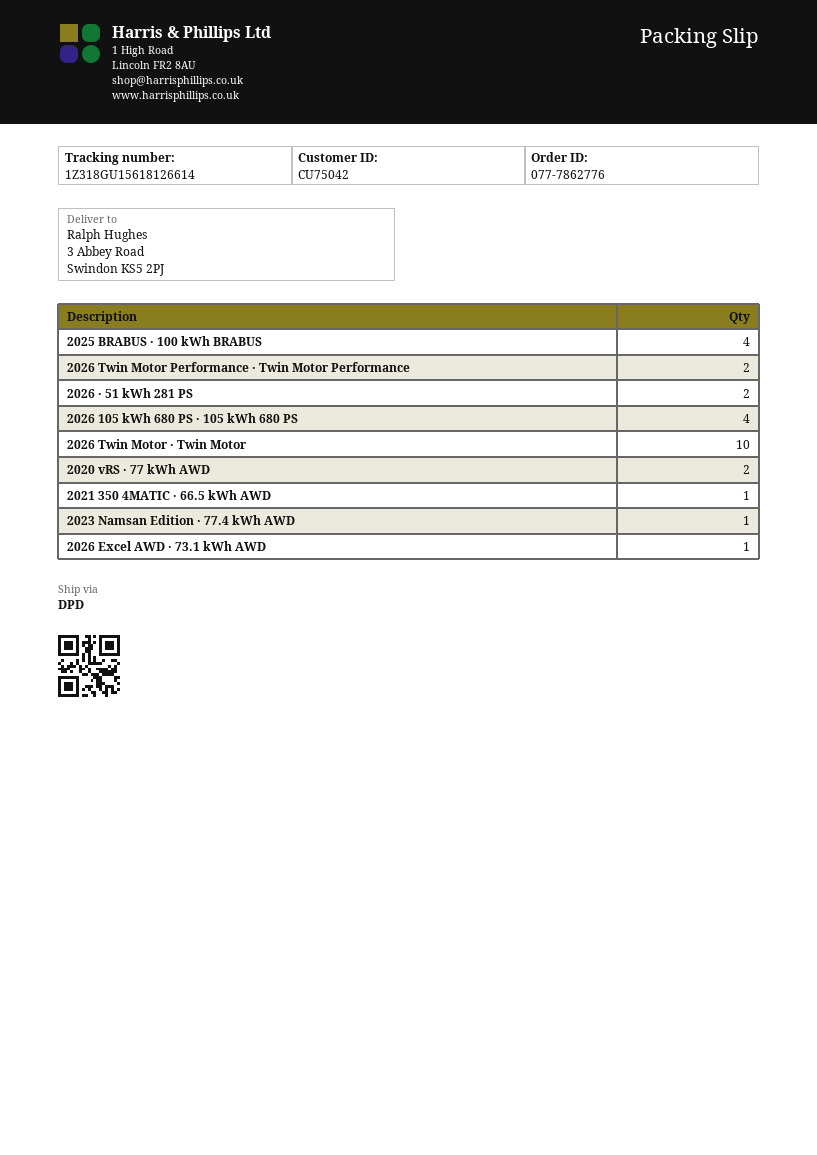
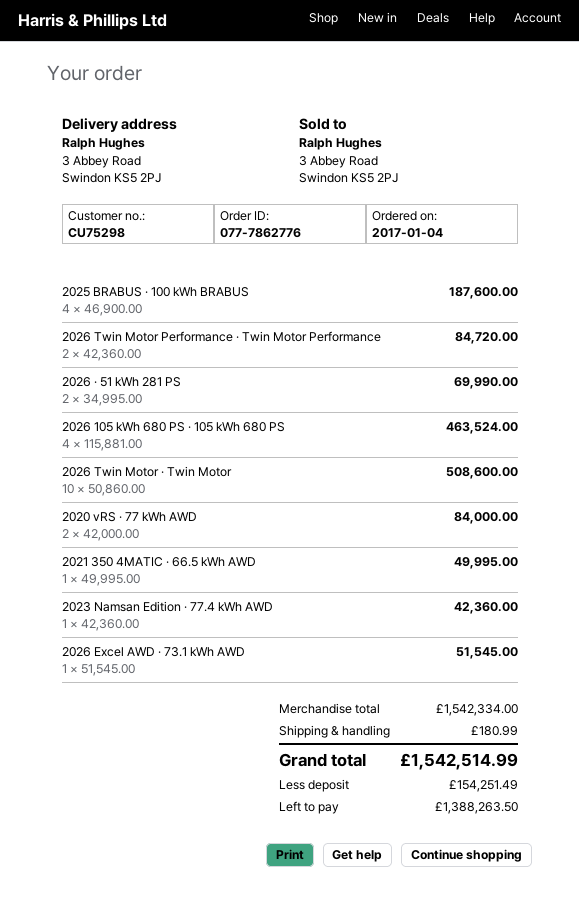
customer number: CU75042 -> CU75298

